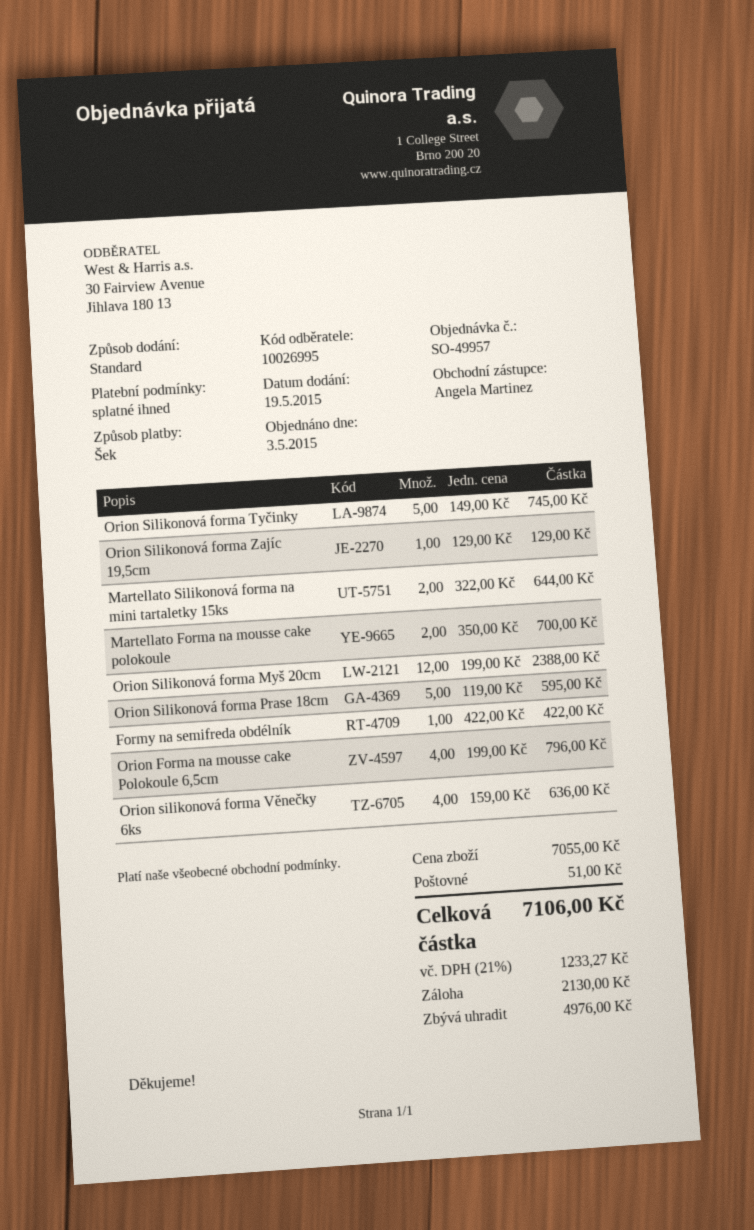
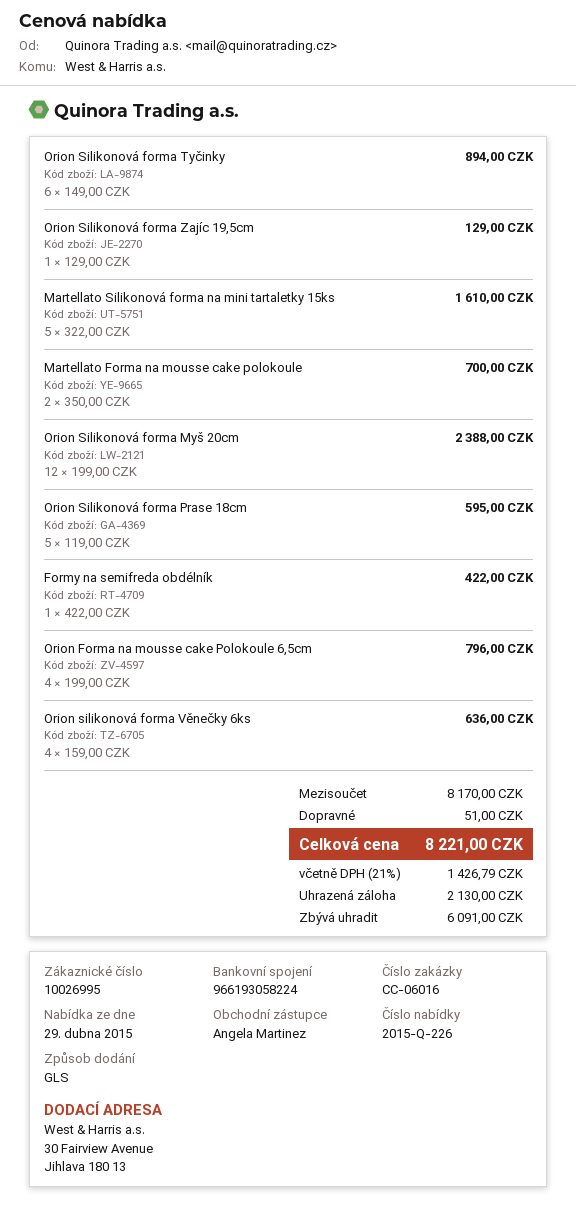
shipping method: standard -> GLS
Orion Silikonová forma Tyčinky: 5 x 149.00 = 745.00 -> 6 x 149.00 = 894.00
Martellato Silikonová forma na mini tartaletky 15ks: 2 x 322.00 = 644.00 -> 5 x 322.00 = 1610.00
subtotal: 7055.00 -> 8170.00
tax: 21% = 1233.27 -> 21% = 1426.79
total: 7106.00 -> 8221.00
balance: 4976.00 -> 6091.00

